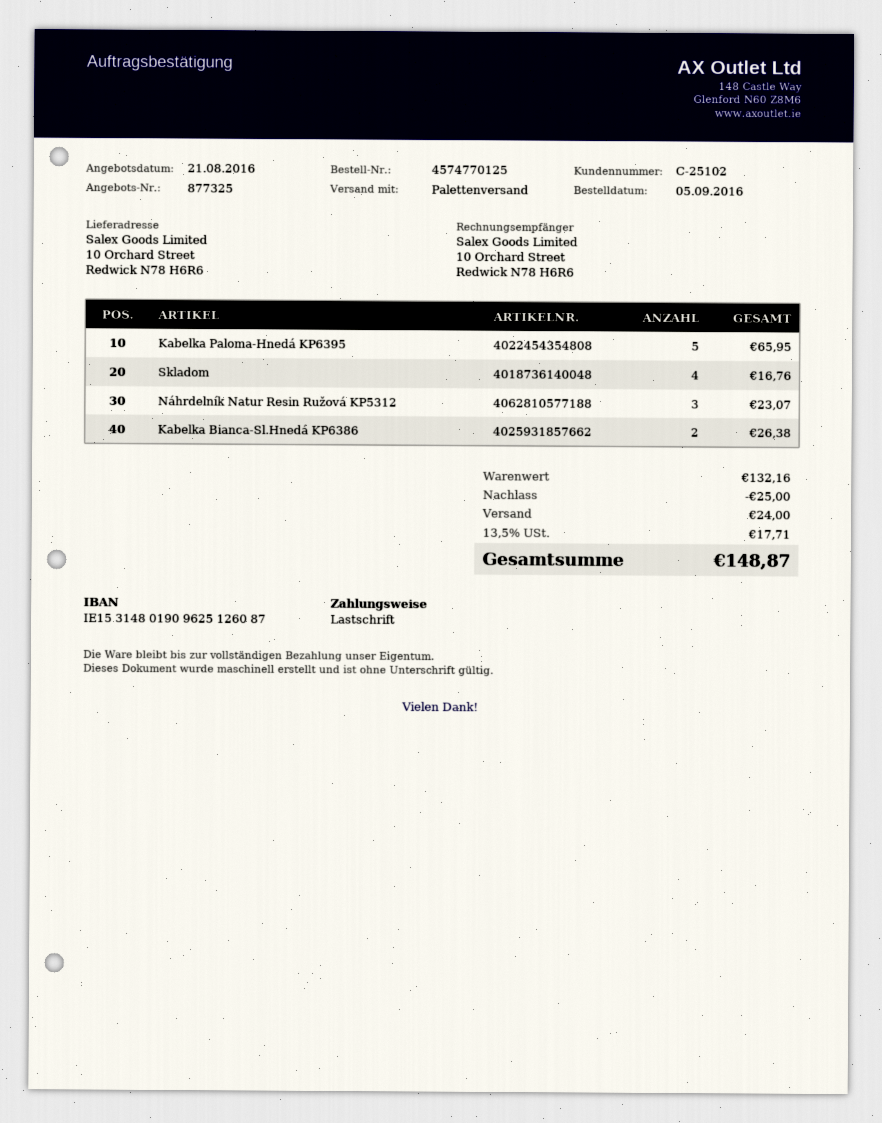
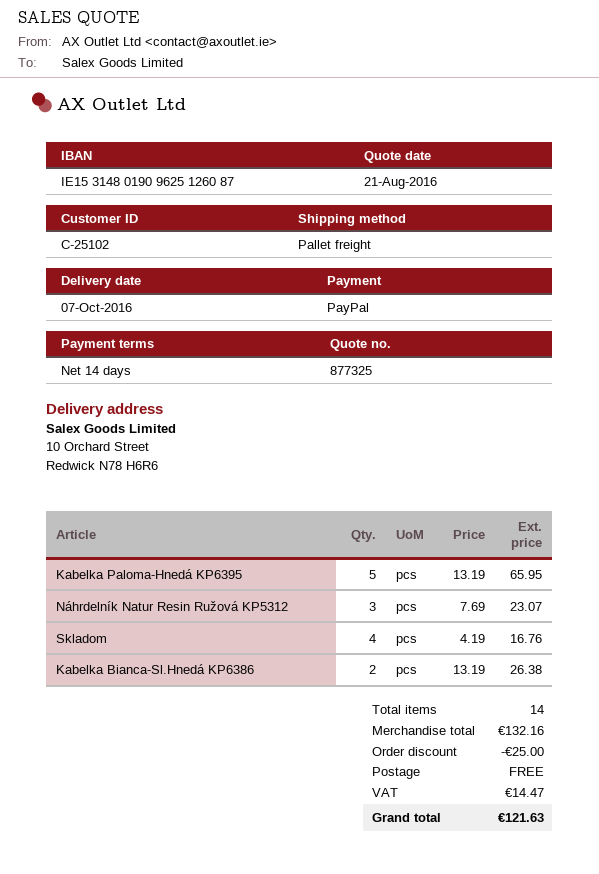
payment method: direct debit -> PayPal
shipping: 24.00 -> 0.00
tax: 17.71 -> 14.47
total: 148.87 -> 121.63

